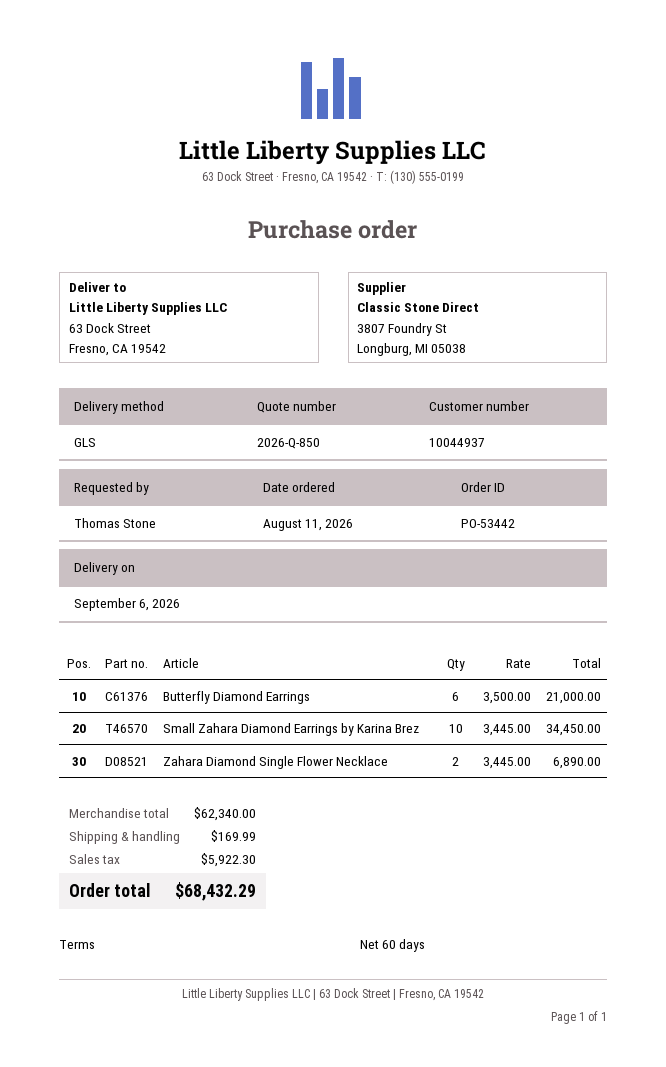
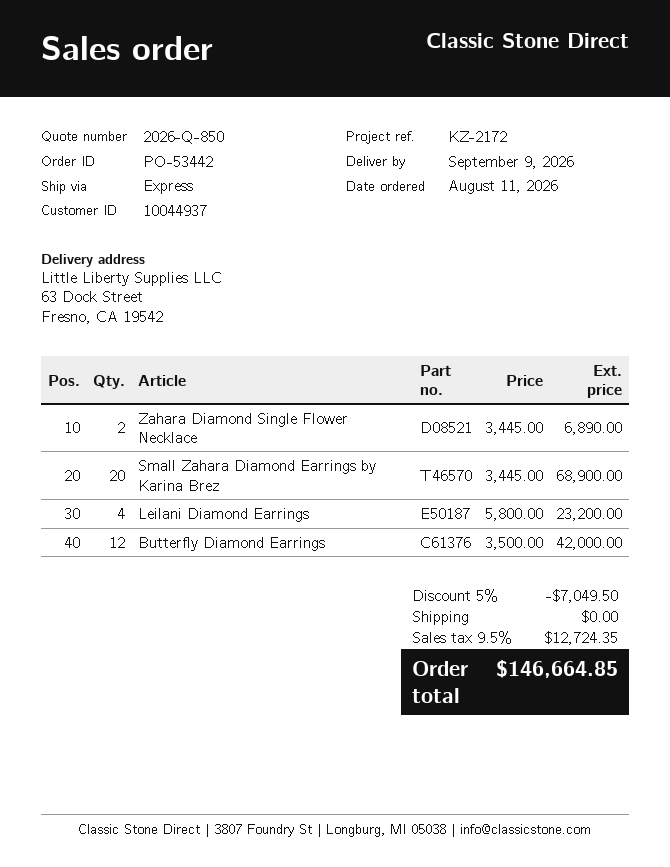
delivery date: 2026-09-06 -> 2026-09-09
shipping method: GLS -> express
Butterfly Diamond Earrings: 6 x 3500.00 = 21000.00 -> 12 x 3500.00 = 42000.00
Small Zahara Diamond Earrings by Karina Brez: 10 x 3445.00 = 34450.00 -> 20 x 3445.00 = 68900.00
Leilani Diamond Earrings: none -> 4 x 5800.00 = 23200.00
discount: none -> 5% = 7049.50
shipping: 169.99 -> 0.00
tax: 5922.30 -> 12724.35
total: 68432.29 -> 146664.85

